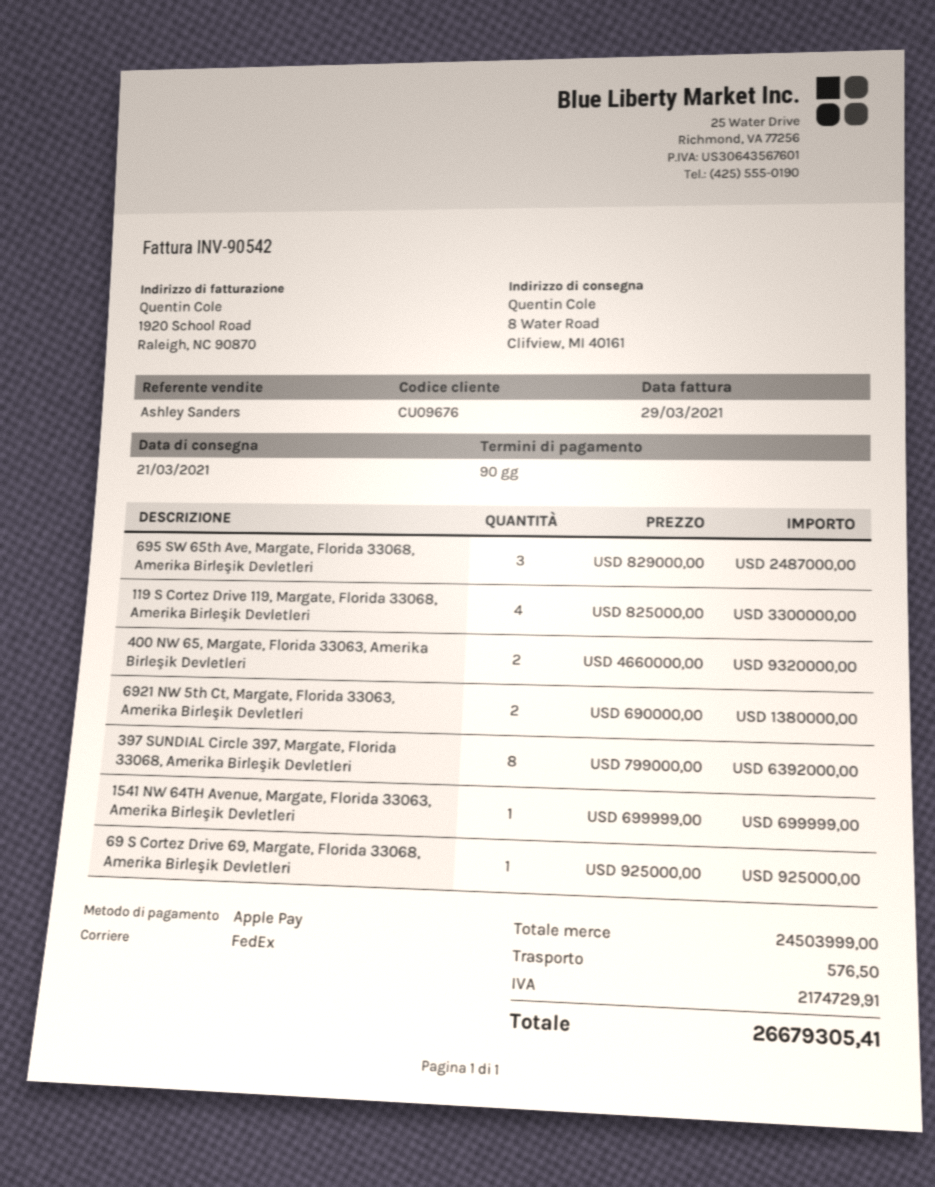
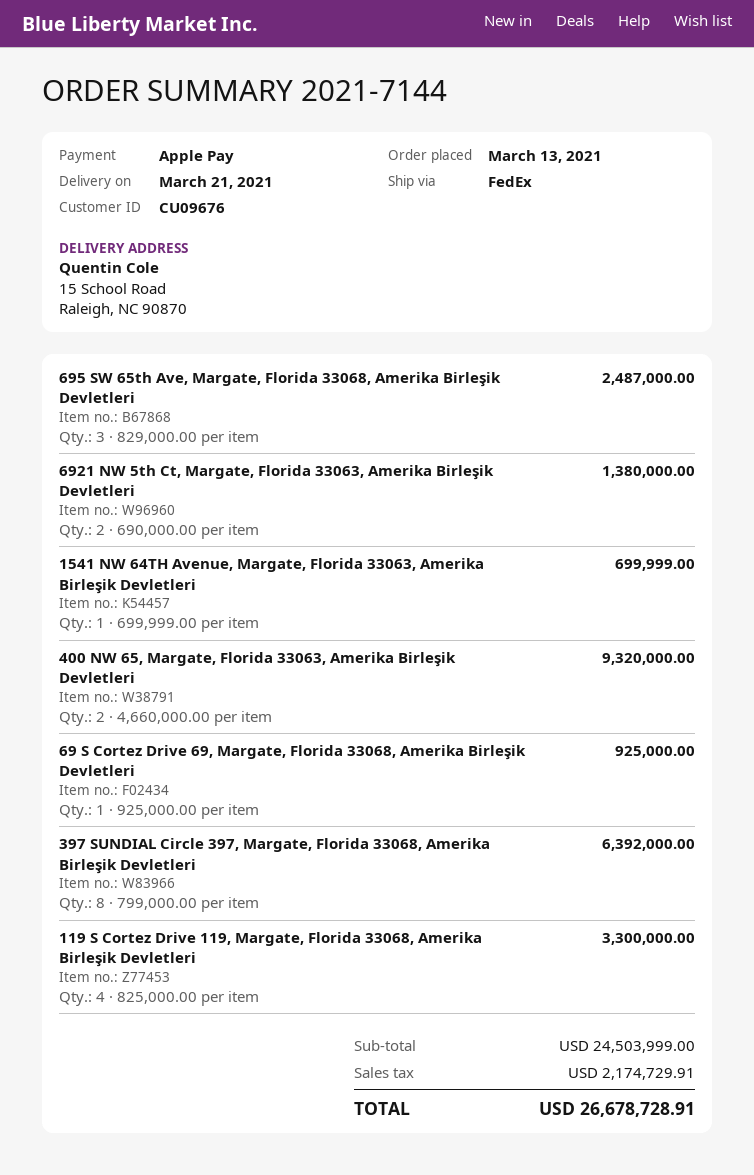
ship to: 8 Water Road, Clifview, MI 40161 -> 15 School Road, Raleigh, NC 90870
shipping: 576.50 -> none
total: 26679305.41 -> 26678728.91

